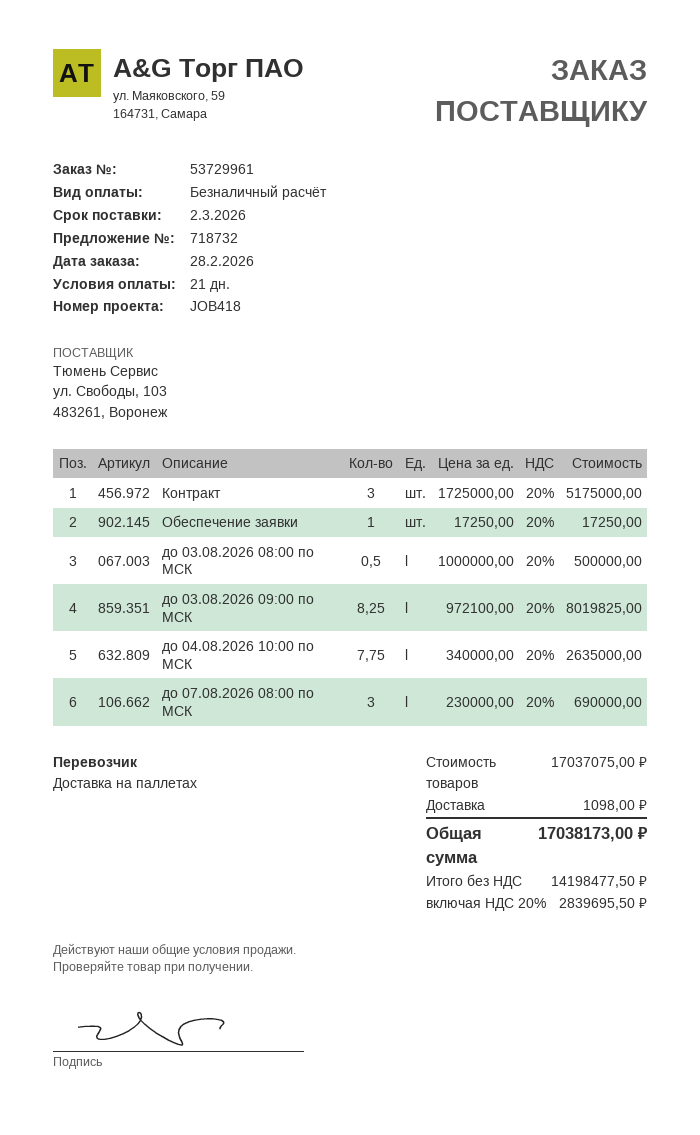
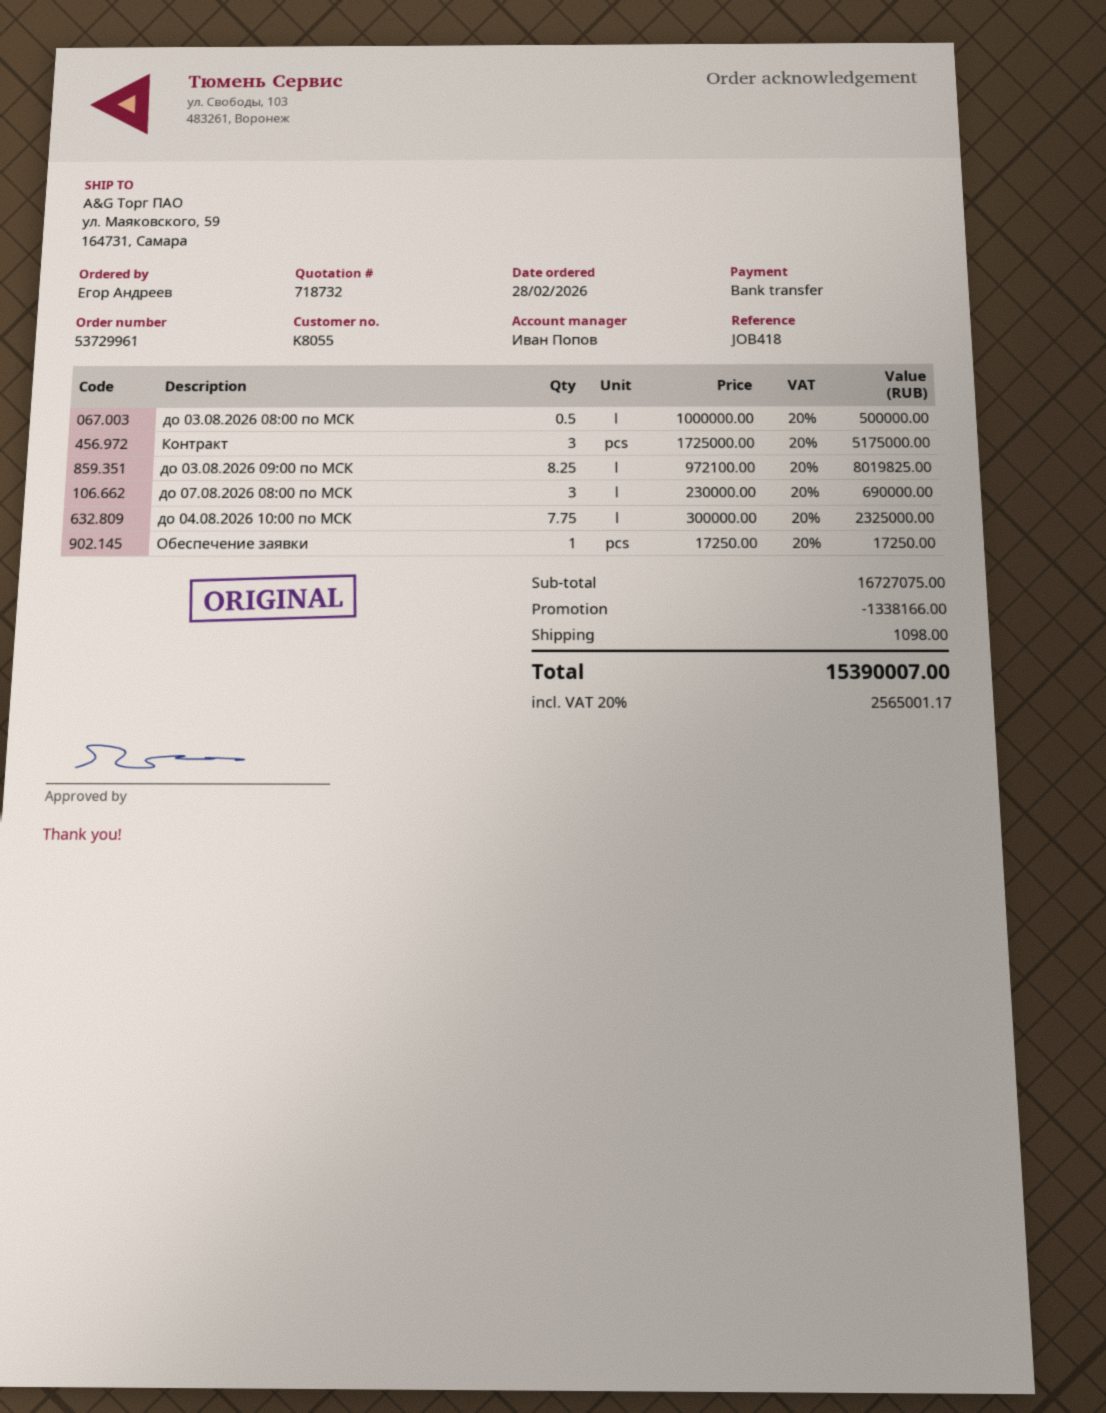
до 04.08.2026 10:00 по МСК: 7.75 x 340000.00 = 2635000.00 -> 7.75 x 300000.00 = 2325000.00
subtotal: 17037075.00 -> 16727075.00
discount: none -> 1338166.00
tax: 20% = 2839695.50 -> 20% = 2565001.17
total: 17038173.00 -> 15390007.00

